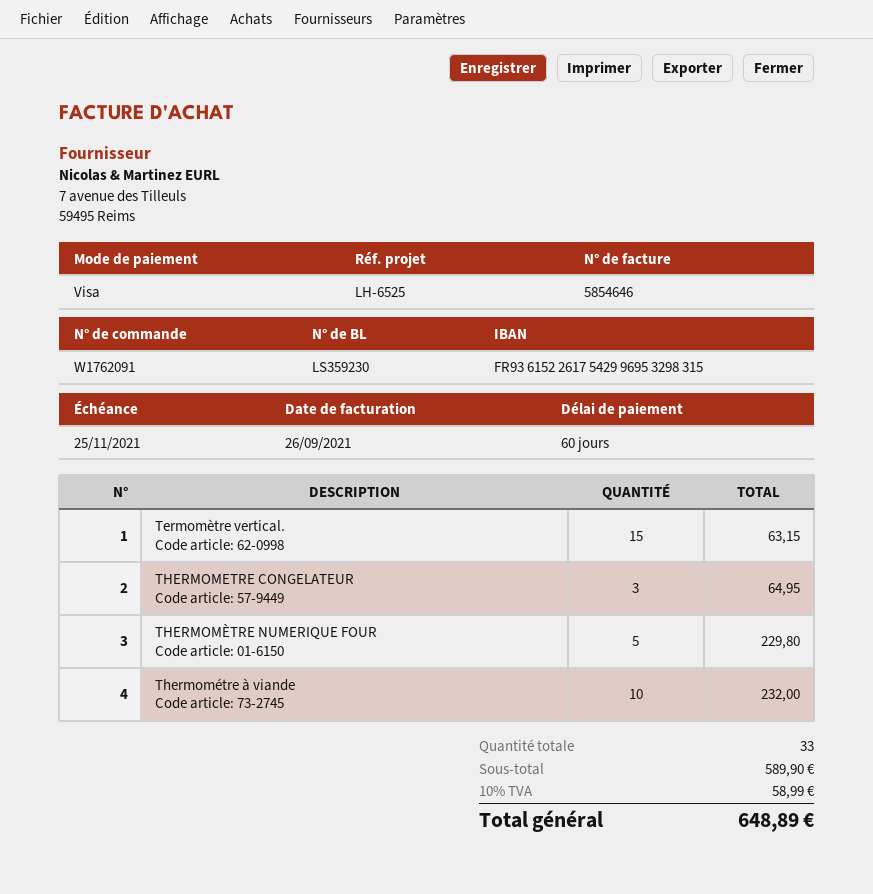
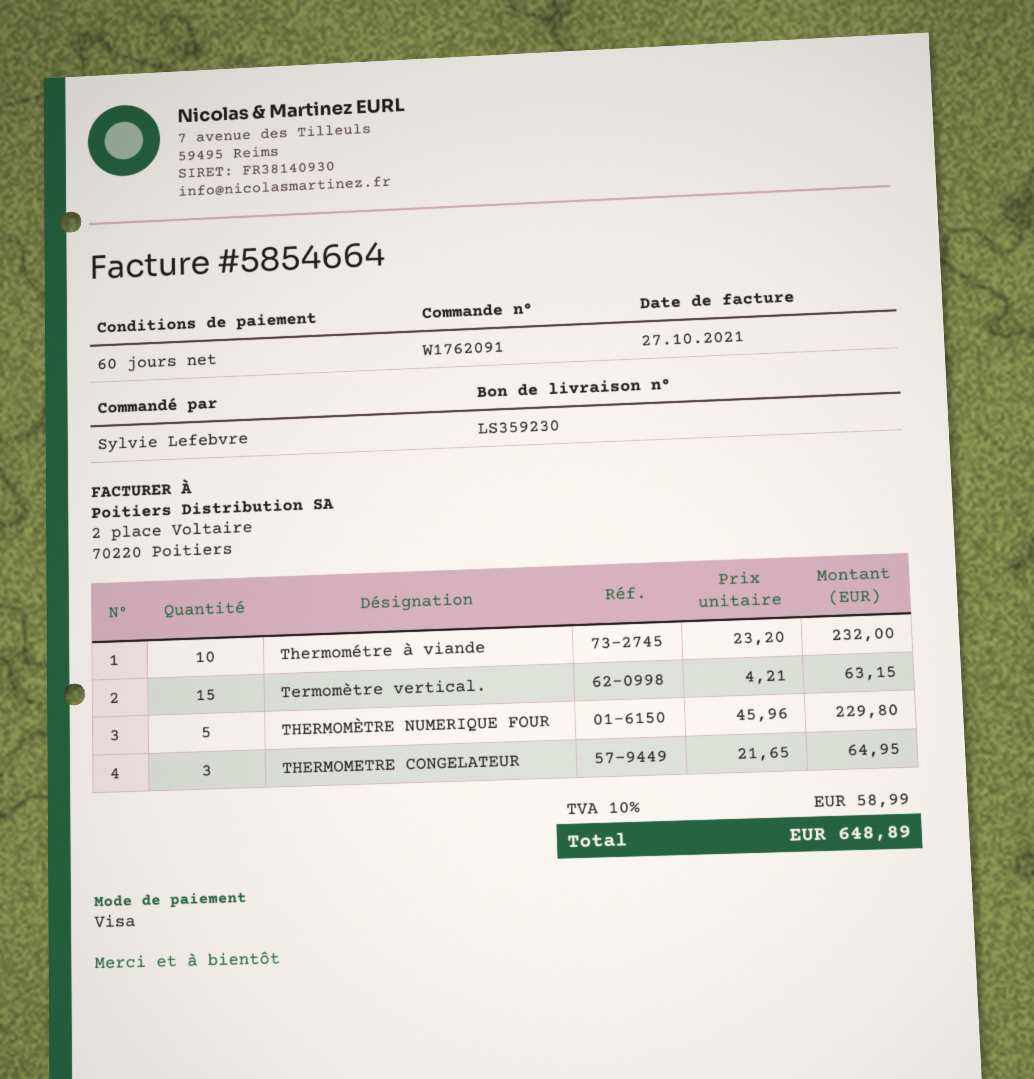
invoice number: 5854646 -> 5854664
invoice date: 2021-09-26 -> 2021-10-27

